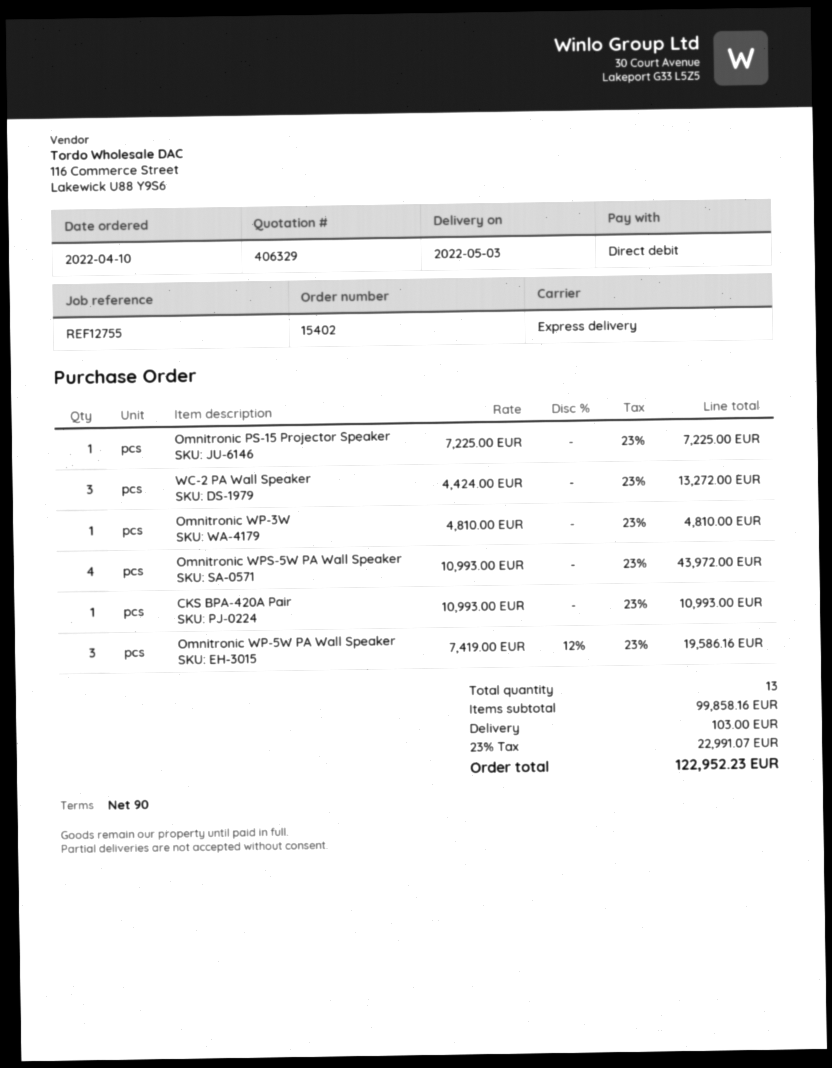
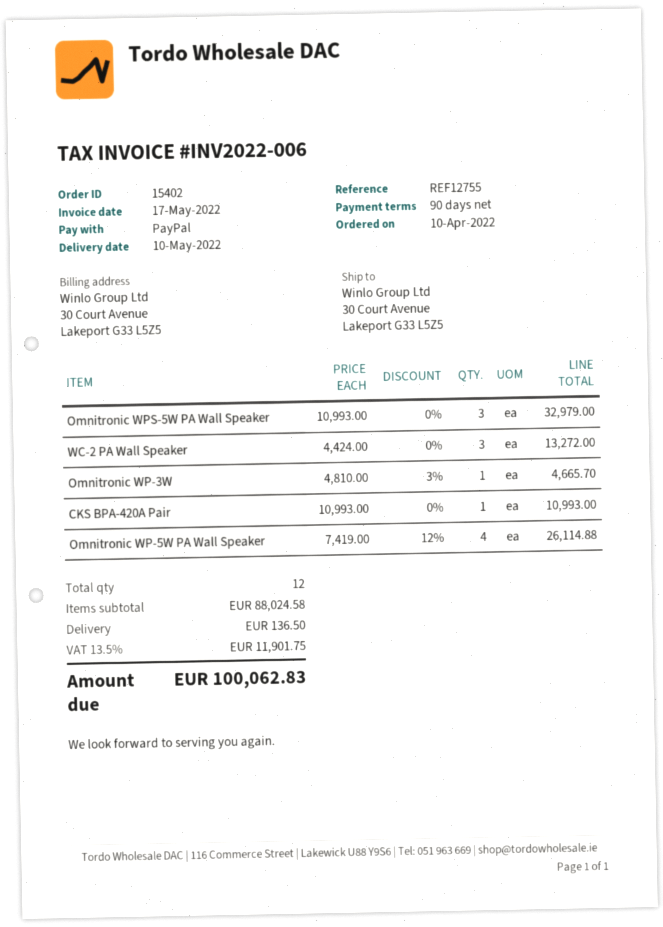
delivery date: 2022-05-03 -> 2022-05-10
payment method: direct debit -> PayPal
Omnitronic PS-15 Projector Speaker: 1 x 7225.00 = 7225.00 -> none
Omnitronic WP-3W: 1 x 4810.00 = 4810.00 -> 1 x 4810.00 - 3% = 4665.70
Omnitronic WPS-5W PA Wall Speaker: 4 x 10993.00 = 43972.00 -> 3 x 10993.00 = 32979.00
Omnitronic WP-5W PA Wall Speaker: 3 x 7419.00 - 12% = 19586.16 -> 4 x 7419.00 - 12% = 26114.88
total quantity: 13 -> 12
subtotal: 99858.16 -> 88024.58
shipping: 103.00 -> 136.50
tax: 23% = 22991.07 -> 13.5% = 11901.75
total: 122952.23 -> 100062.83

